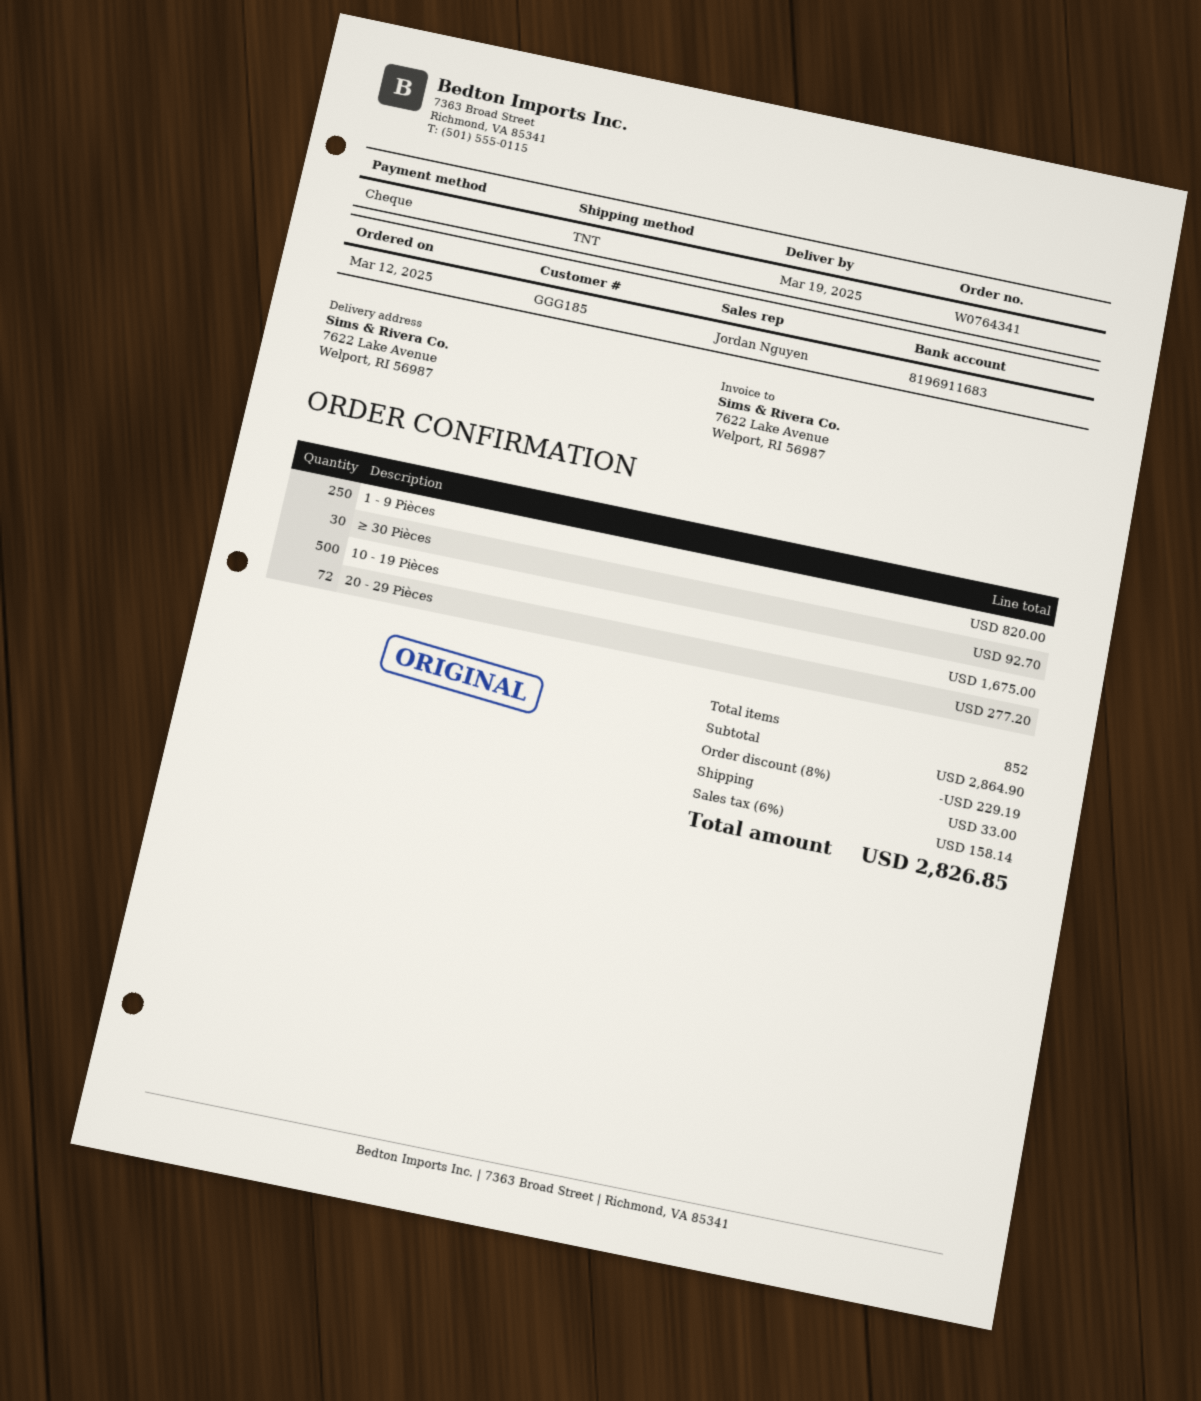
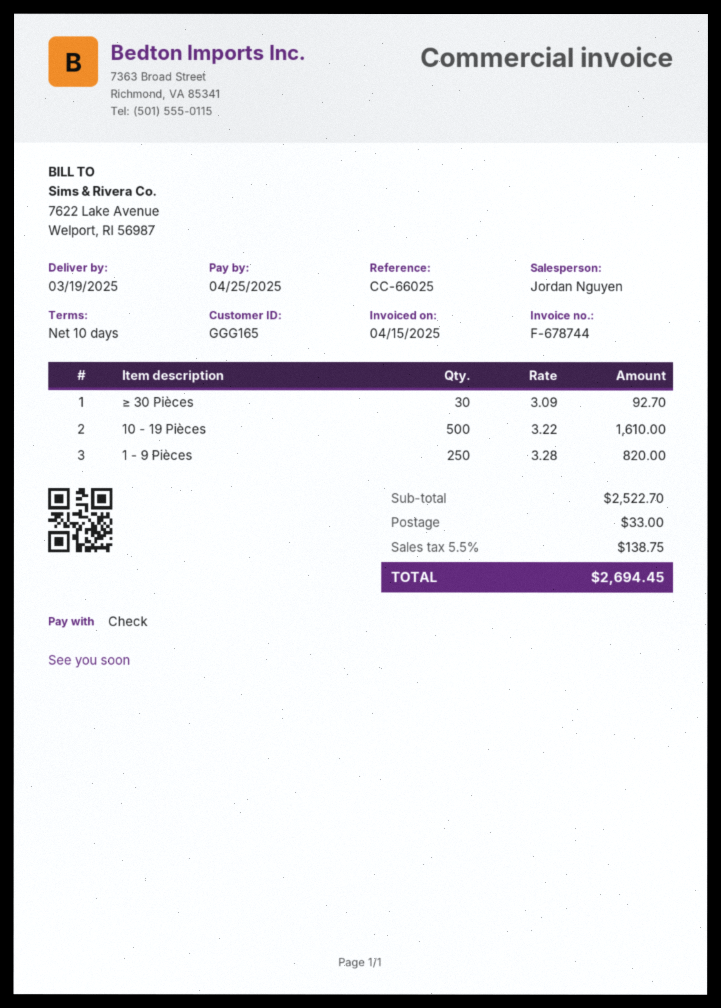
customer number: GGG185 -> GGG165
10 - 19 Pièces: 500 for 1675.00 -> 500 for 1610.00
20 - 29 Pièces: 72 for 277.20 -> none
subtotal: 2864.90 -> 2522.70
discount: 8% = 229.19 -> none
tax: 6% = 158.14 -> 5.5% = 138.75
total: 2826.85 -> 2694.45

